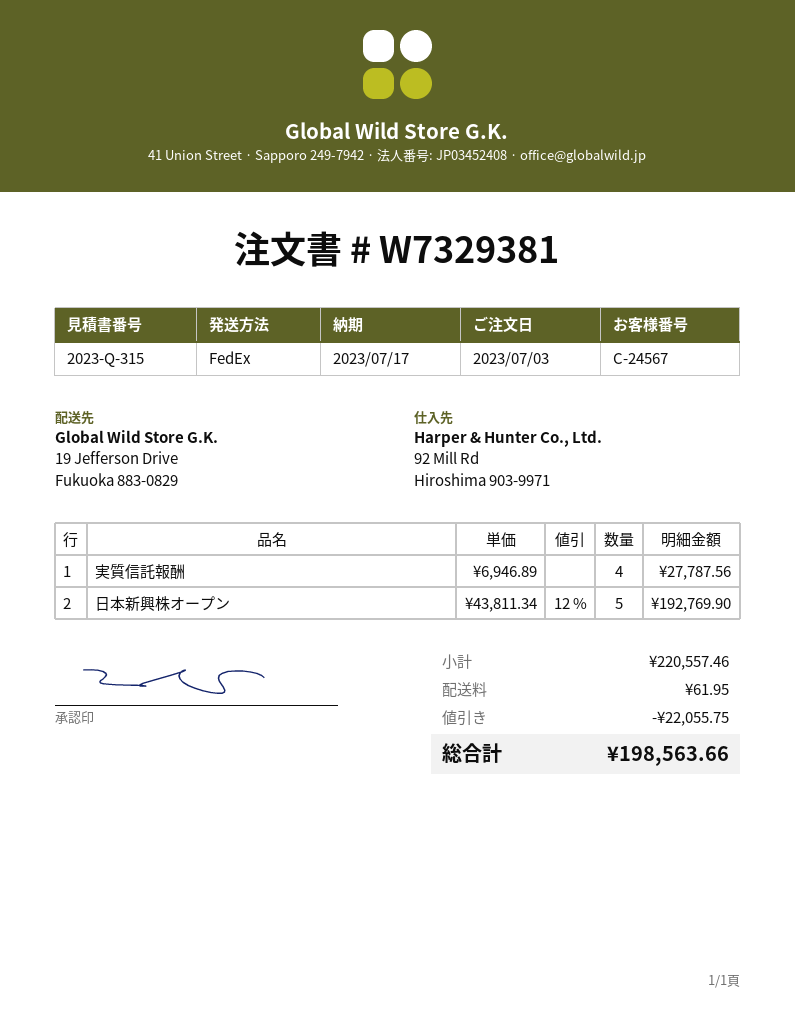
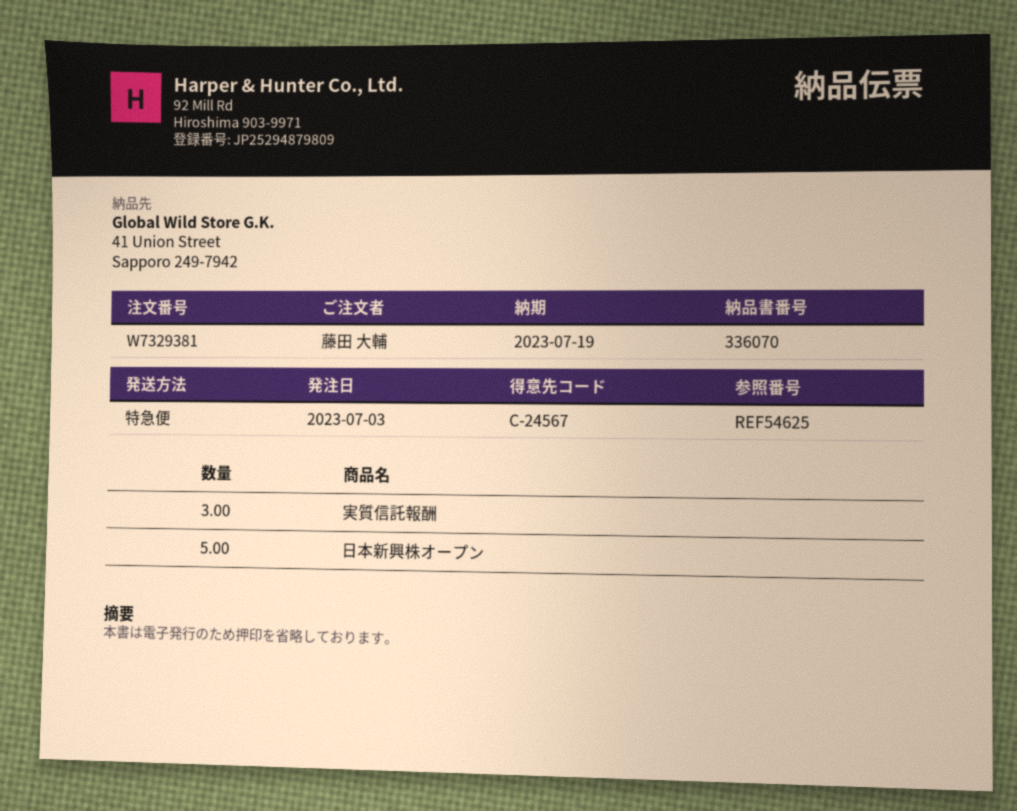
delivery date: 2023-07-17 -> 2023-07-19
shipping method: FedEx -> express
ship to: 19 Jefferson Drive, Fukuoka 883-0829 -> 41 Union Street, Sapporo 249-7942
実質信託報酬: 4 -> 3

